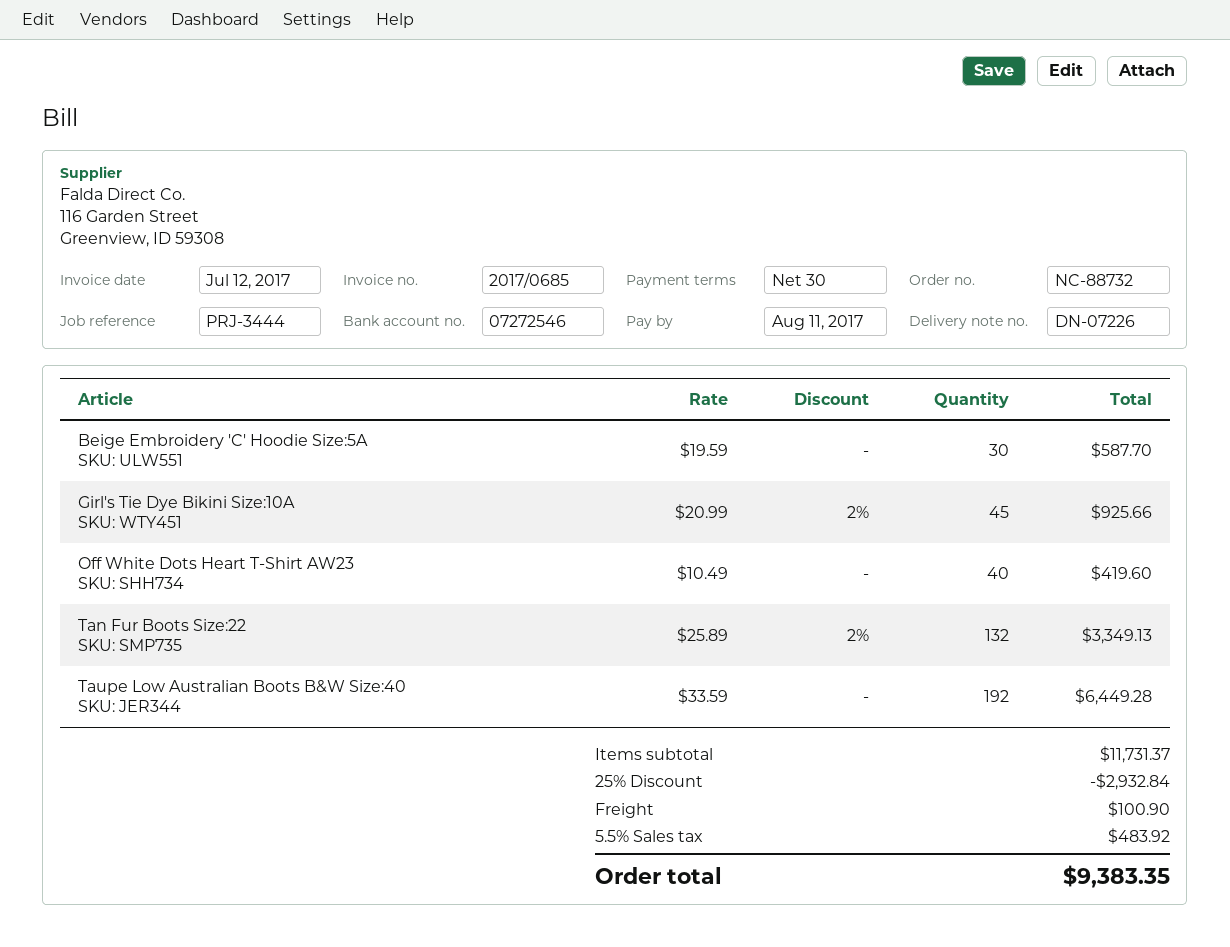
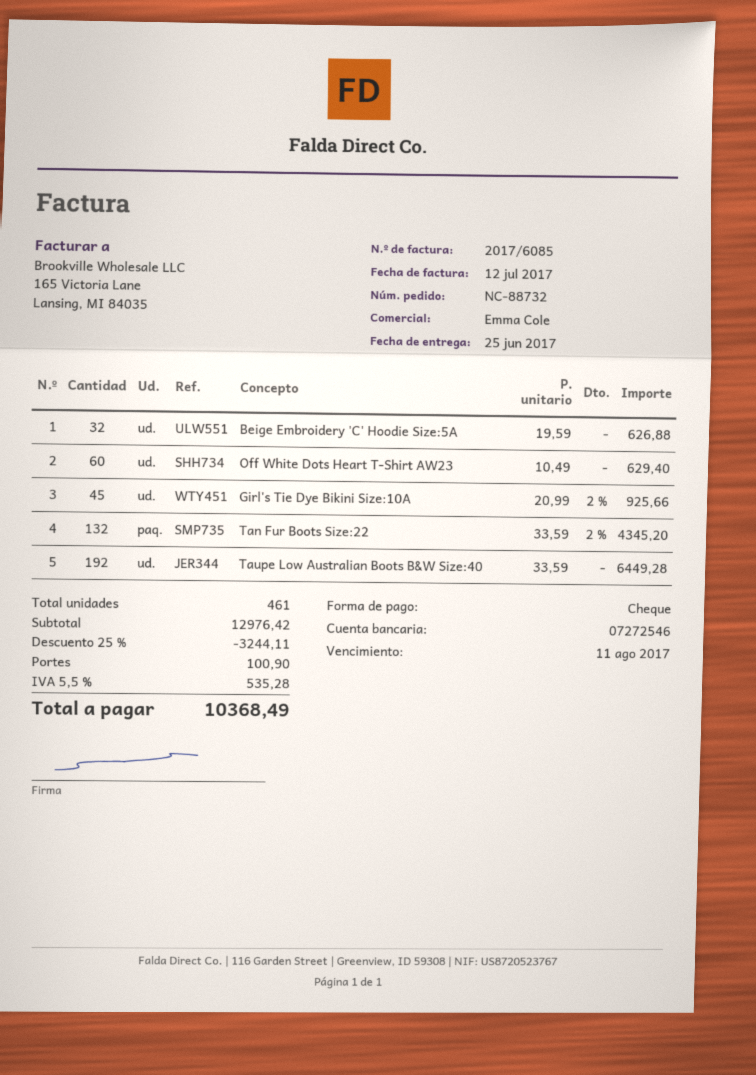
invoice number: 2017/0685 -> 2017/6085
Beige Embroidery 'C' Hoodie Size:5A: 30 x 19.59 = 587.70 -> 32 x 19.59 = 626.88
Off White Dots Heart T-Shirt AW23: 40 x 10.49 = 419.60 -> 60 x 10.49 = 629.40
Tan Fur Boots Size:22: 132 x 25.89 - 2% = 3349.13 -> 132 x 33.59 - 2% = 4345.20
subtotal: 11731.37 -> 12976.42
discount: 25% = 2932.84 -> 25% = 3244.11
tax: 5.5% = 483.92 -> 5.5% = 535.28
total: 9383.35 -> 10368.49

